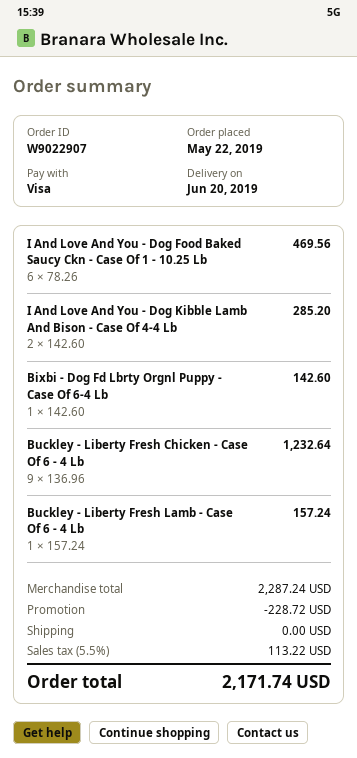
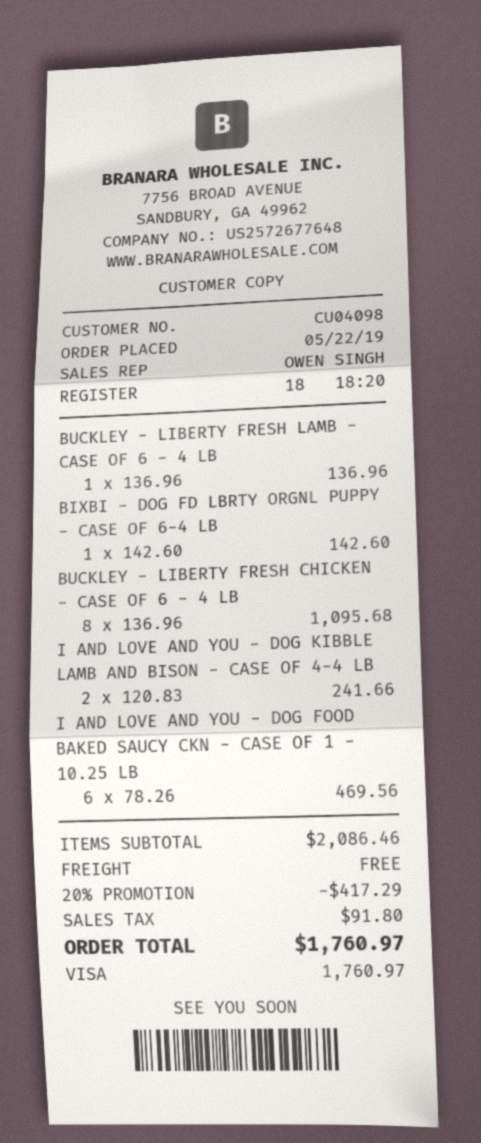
I And Love And You - Dog Kibble Lamb And Bison - Case Of 4-4 Lb: 2 x 142.60 = 285.20 -> 2 x 120.83 = 241.66
Buckley - Liberty Fresh Chicken - Case Of 6 - 4 Lb: 9 x 136.96 = 1232.64 -> 8 x 136.96 = 1095.68
Buckley - Liberty Fresh Lamb - Case Of 6 - 4 Lb: 1 x 157.24 = 157.24 -> 1 x 136.96 = 136.96
subtotal: 2287.24 -> 2086.46
discount: 228.72 -> 417.29
tax: 113.22 -> 91.80
total: 2171.74 -> 1760.97

